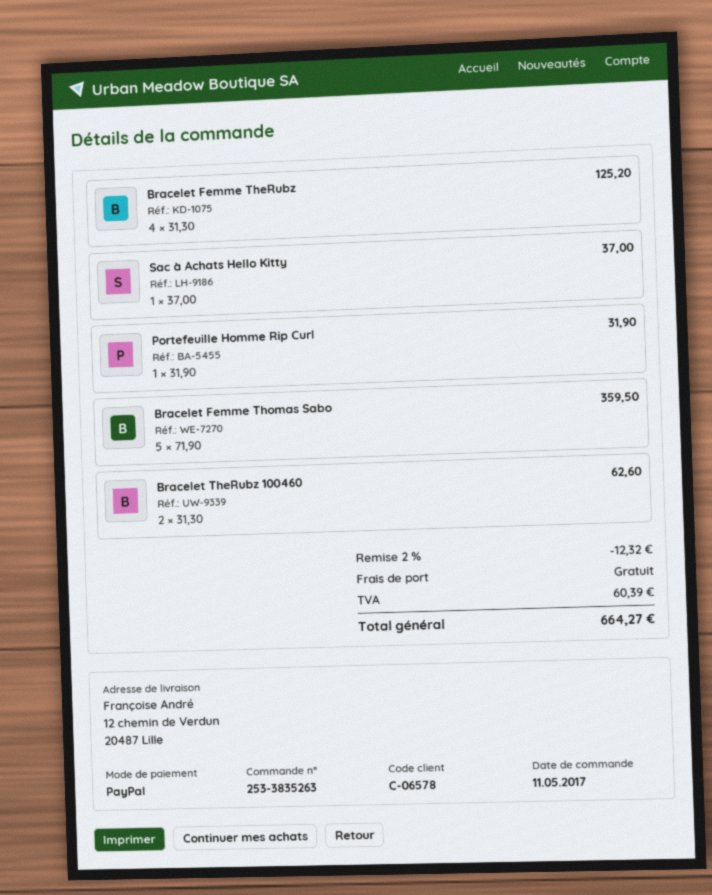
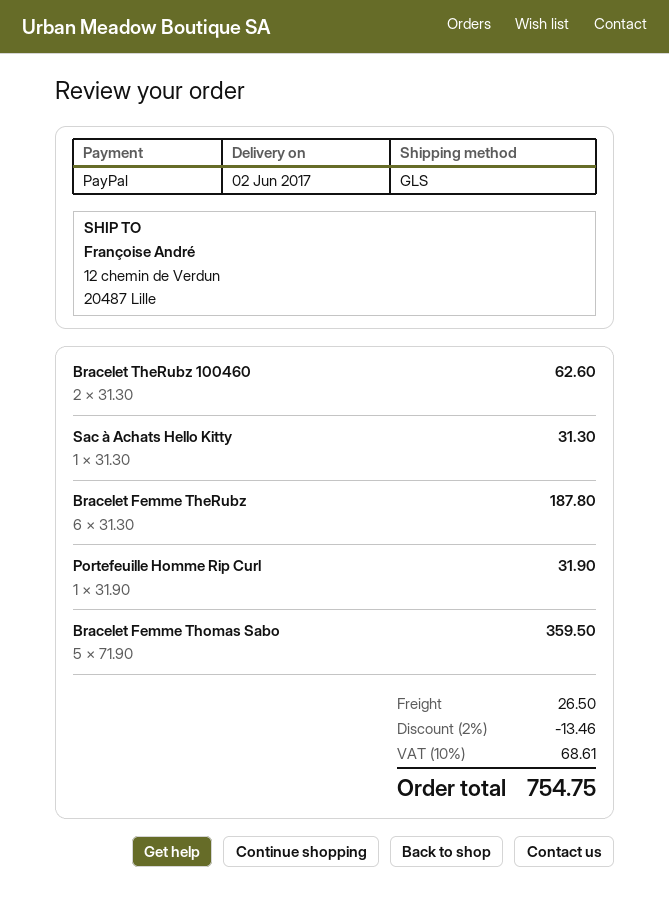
Bracelet Femme TheRubz: 4 x 31.30 = 125.20 -> 6 x 31.30 = 187.80
Sac à Achats Hello Kitty: 1 x 37.00 = 37.00 -> 1 x 31.30 = 31.30
discount: 2% = 12.32 -> 2% = 13.46
shipping: 0.00 -> 26.50
tax: 60.39 -> 68.61
total: 664.27 -> 754.75

